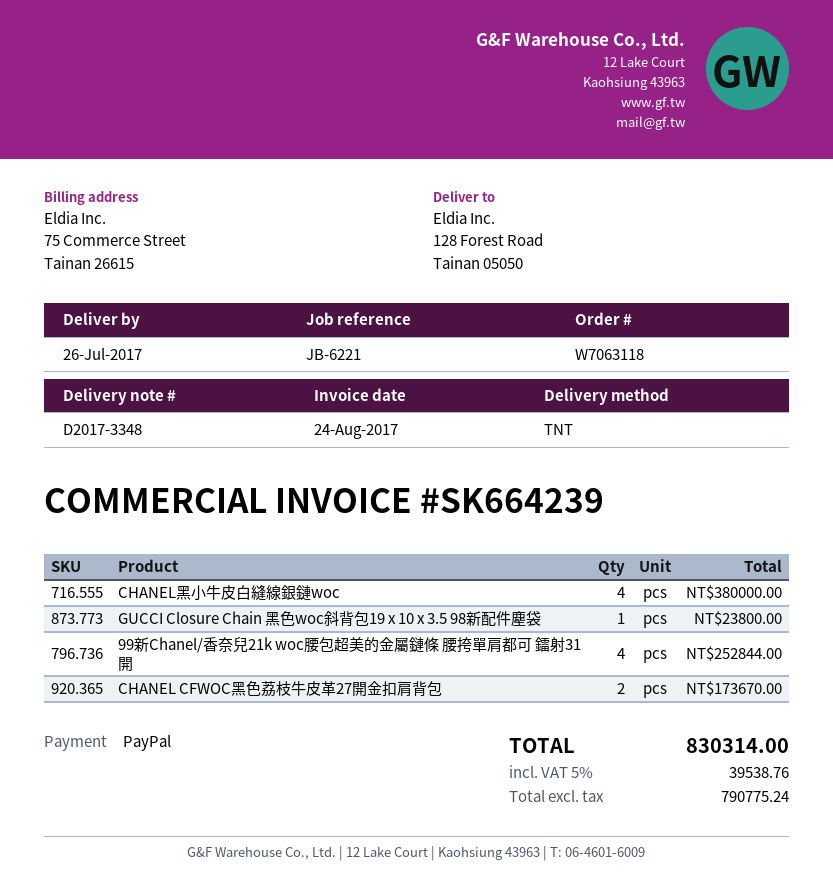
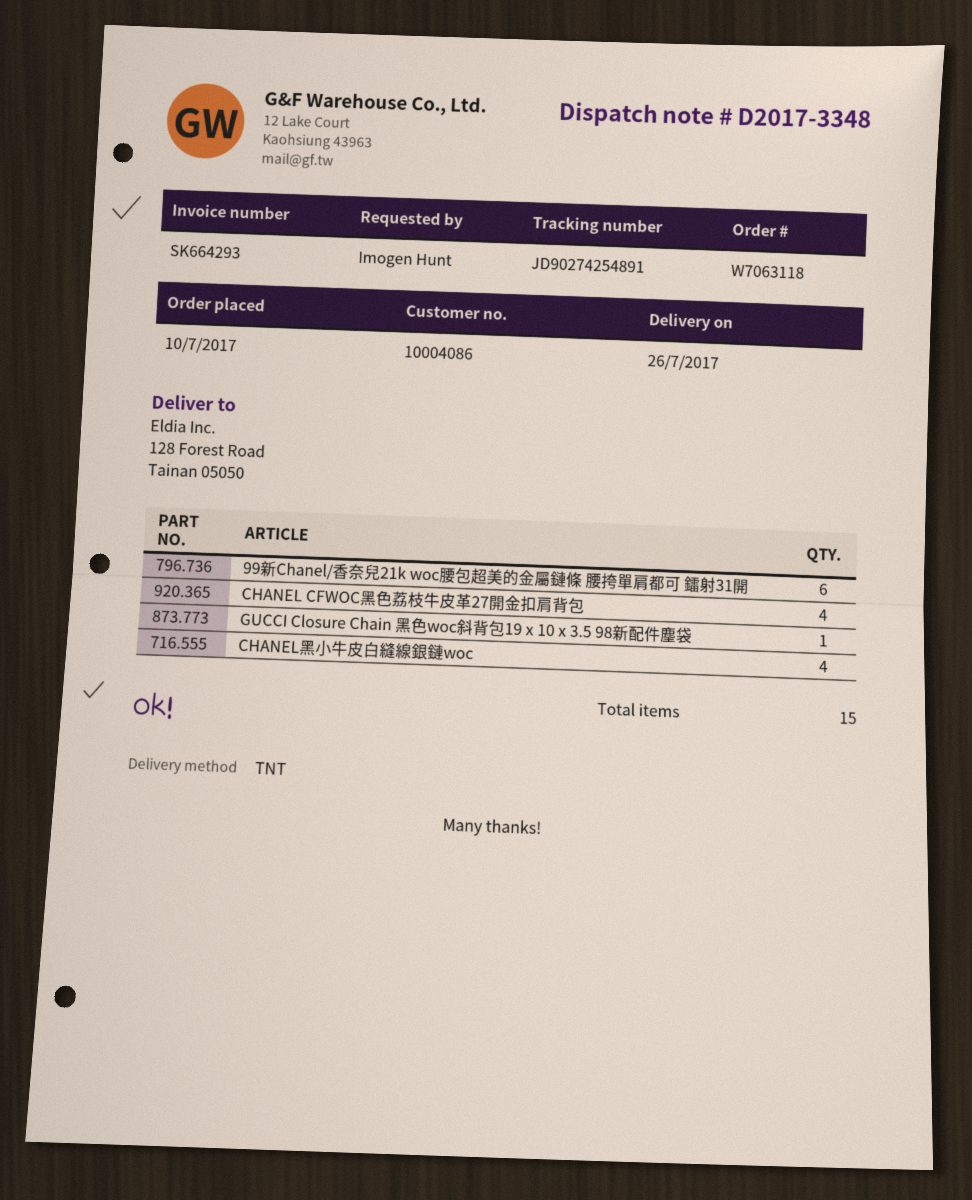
invoice number: SK664239 -> SK664293
99新Chanel/香奈兒21k woc腰包超美的金屬鏈條 腰挎單肩都可 鐳射31開: 4 -> 6
CHANEL CFWOC黑色荔枝牛皮革27開金扣肩背包: 2 -> 4

